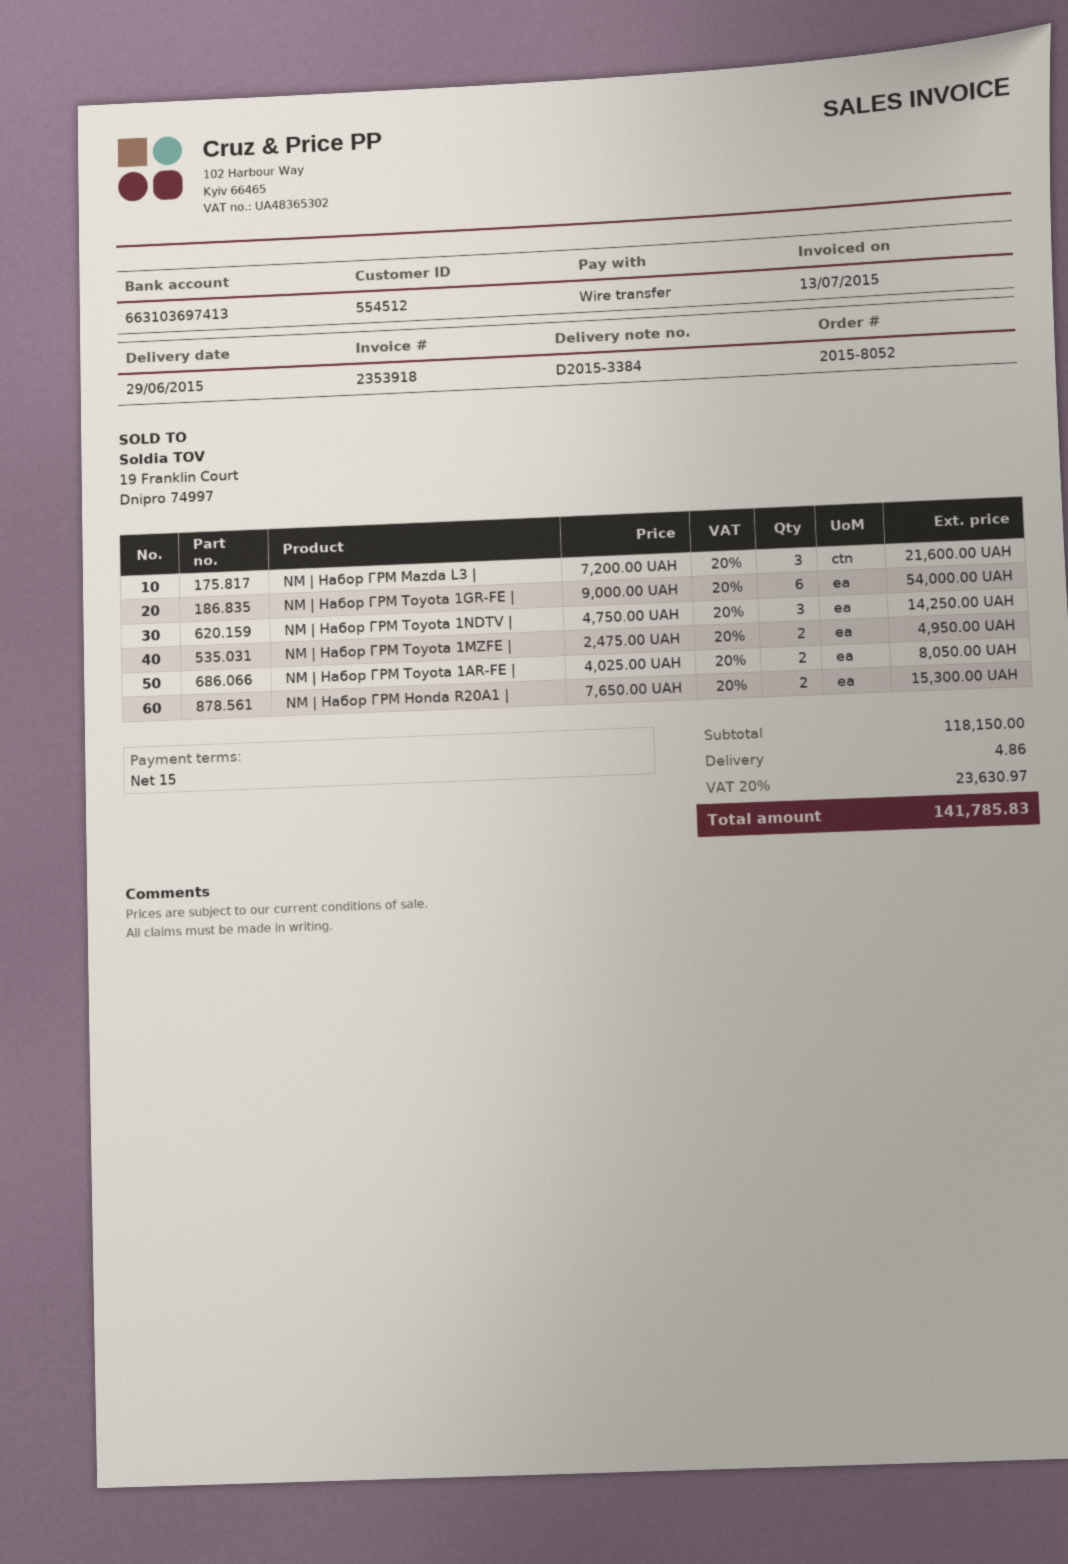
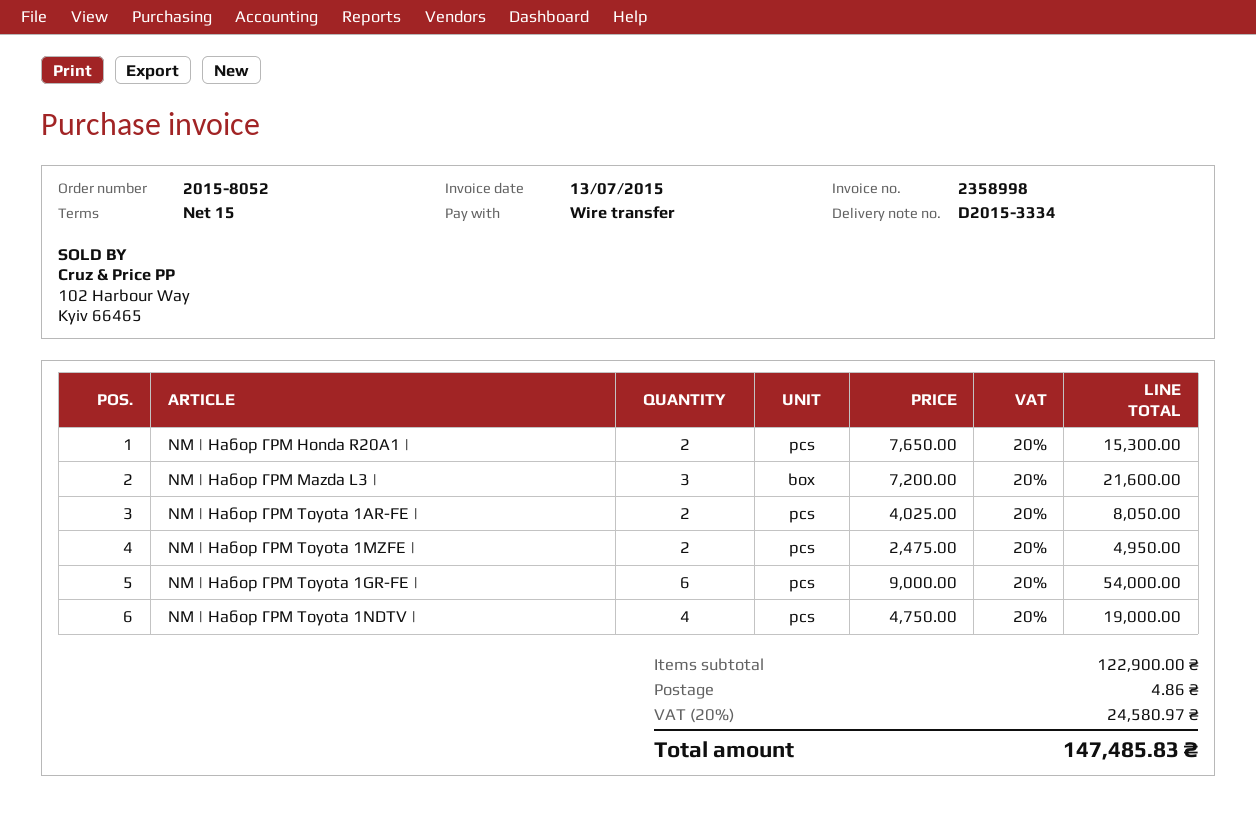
delivery note number: D2015-3384 -> D2015-3334
invoice number: 2353918 -> 2358998
NM | Набор ГРМ Toyota 1NDTV |: 3 x 4750.00 = 14250.00 -> 4 x 4750.00 = 19000.00
subtotal: 118150.00 -> 122900.00
tax: 20% = 23630.97 -> 20% = 24580.97
total: 141785.83 -> 147485.83

